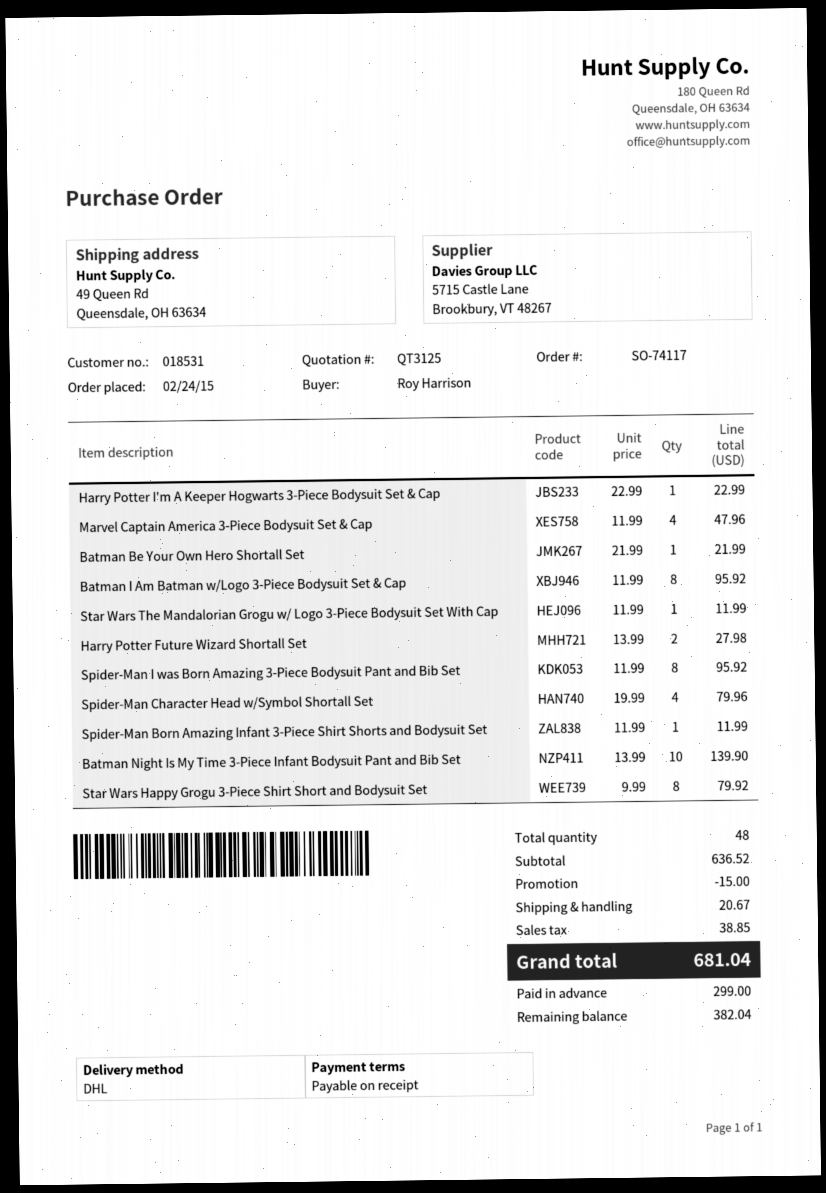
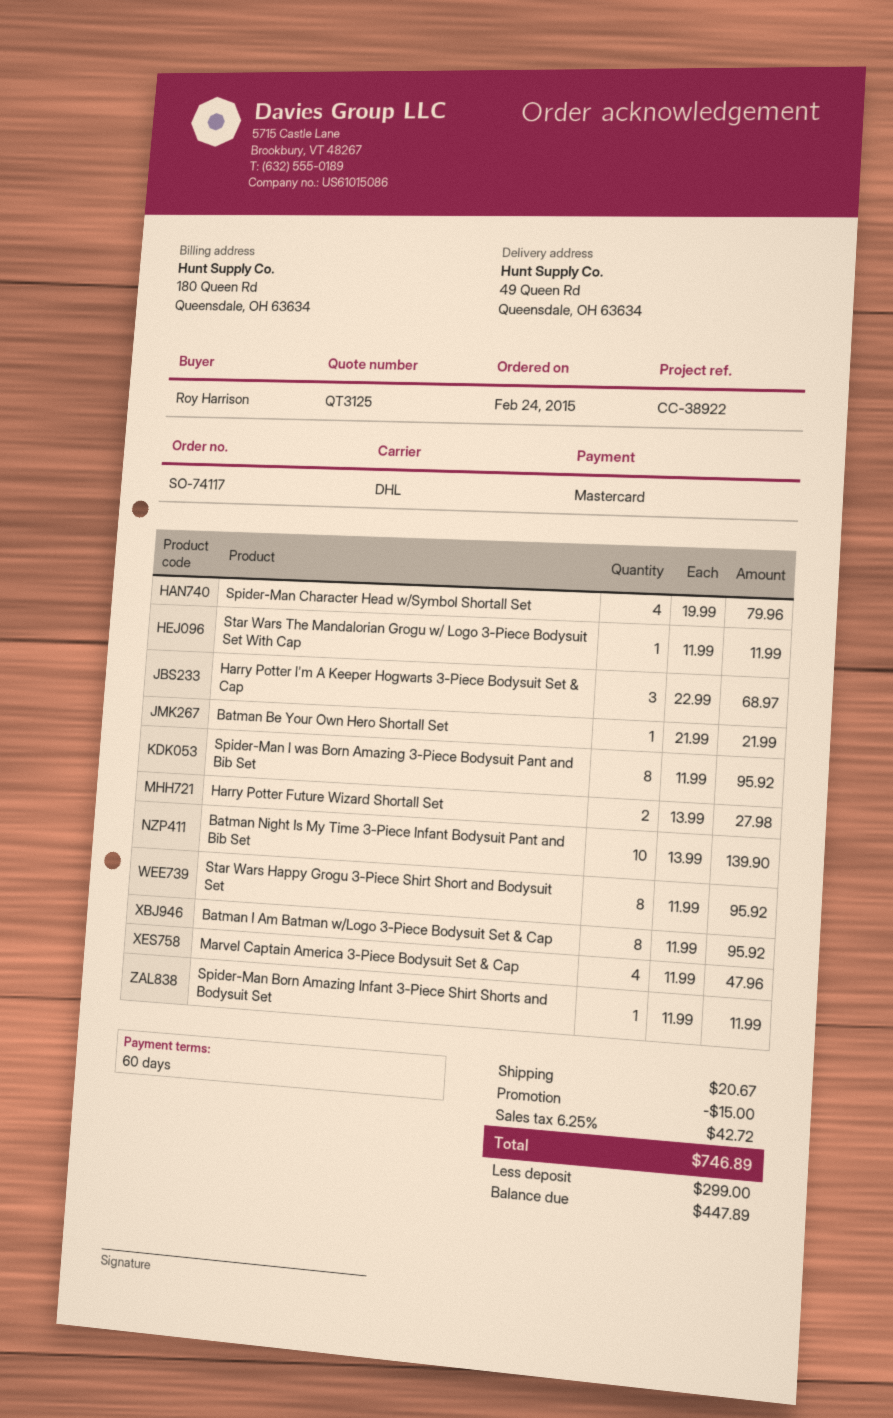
payment terms: on receipt -> 60 days
Harry Potter I'm A Keeper Hogwarts 3-Piece Bodysuit Set & Cap: 1 x 22.99 = 22.99 -> 3 x 22.99 = 68.97
Star Wars Happy Grogu 3-Piece Shirt Short and Bodysuit Set: 8 x 9.99 = 79.92 -> 8 x 11.99 = 95.92
tax: 38.85 -> 42.72
total: 681.04 -> 746.89
balance: 382.04 -> 447.89

